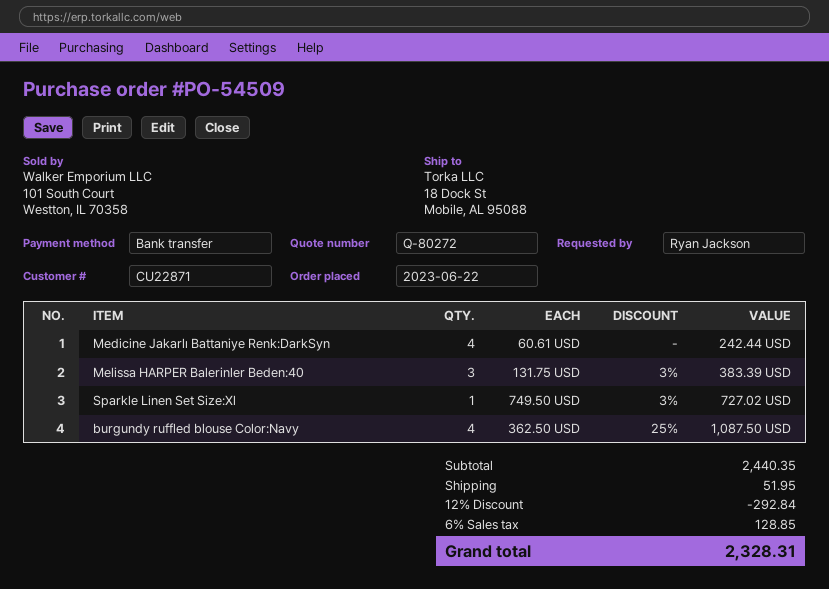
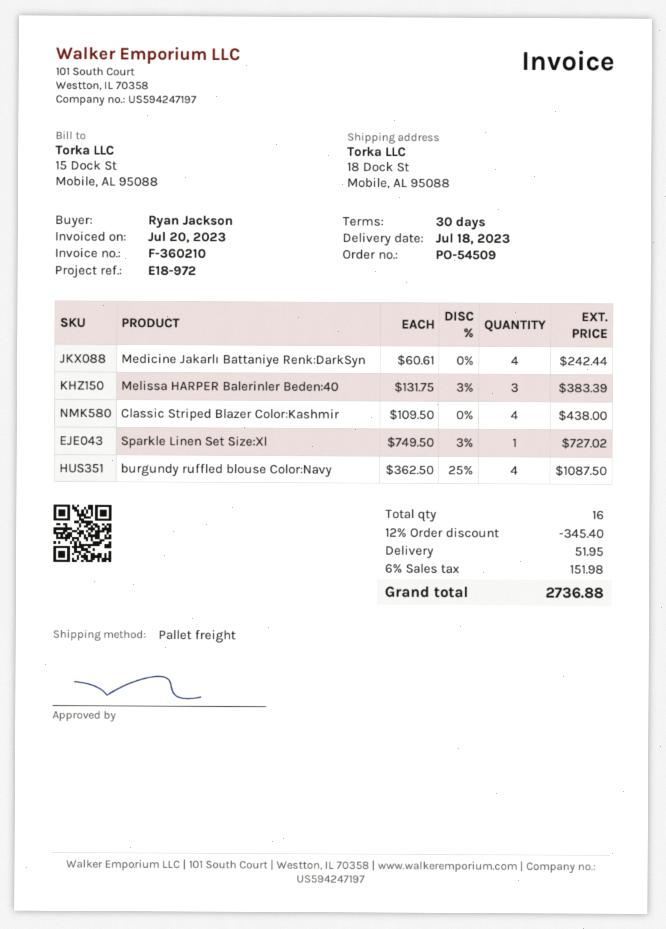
Classic Striped Blazer Color:Kashmir: none -> 4 x 109.50 = 438.00
discount: 12% = 292.84 -> 12% = 345.40
tax: 6% = 128.85 -> 6% = 151.98
total: 2328.31 -> 2736.88

